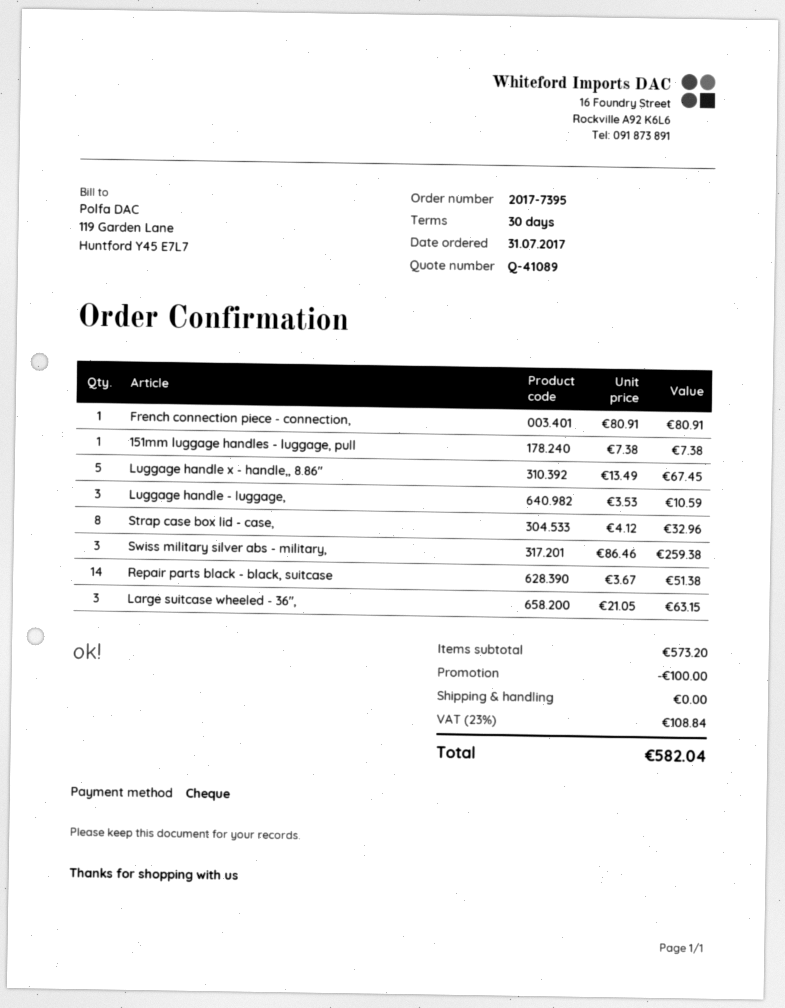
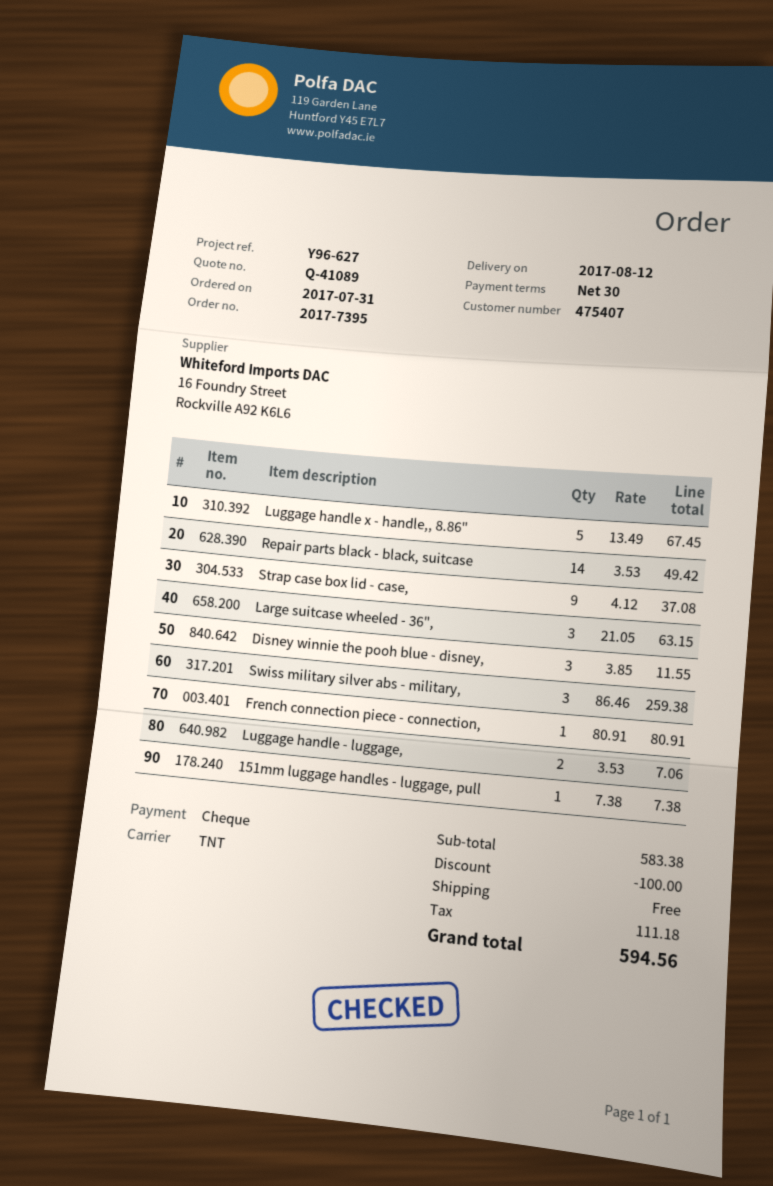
Luggage handle - luggage,: 3 x 3.53 = 10.59 -> 2 x 3.53 = 7.06
Strap case box lid - case,: 8 x 4.12 = 32.96 -> 9 x 4.12 = 37.08
Repair parts black - black, suitcase: 14 x 3.67 = 51.38 -> 14 x 3.53 = 49.42
Disney winnie the pooh blue - disney,: none -> 3 x 3.85 = 11.55
subtotal: 573.20 -> 583.38
tax: 108.84 -> 111.18
total: 582.04 -> 594.56

